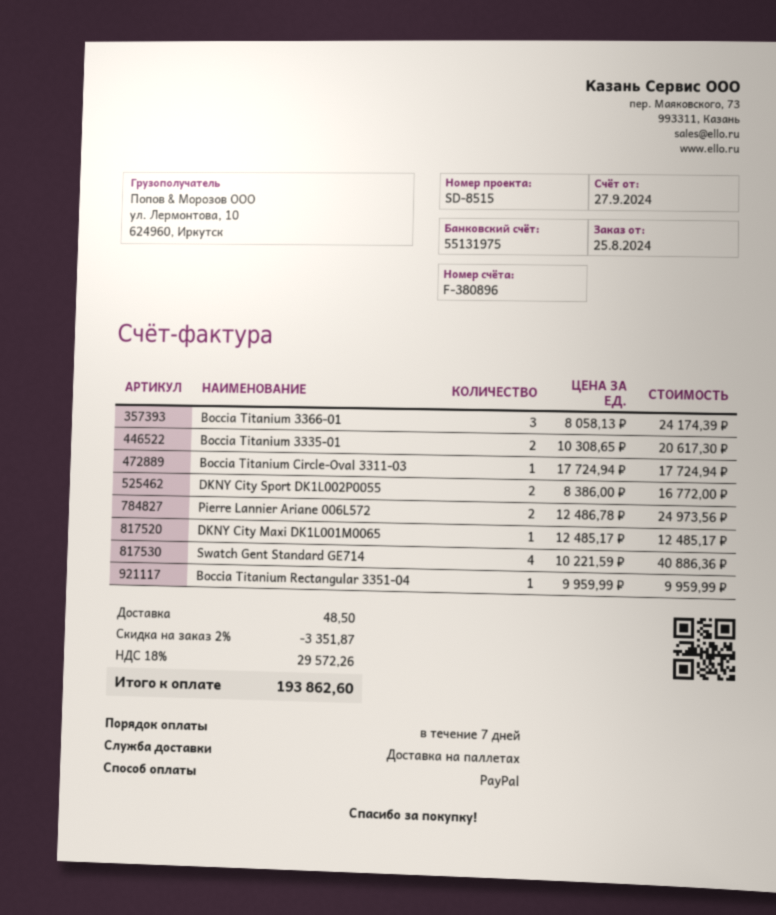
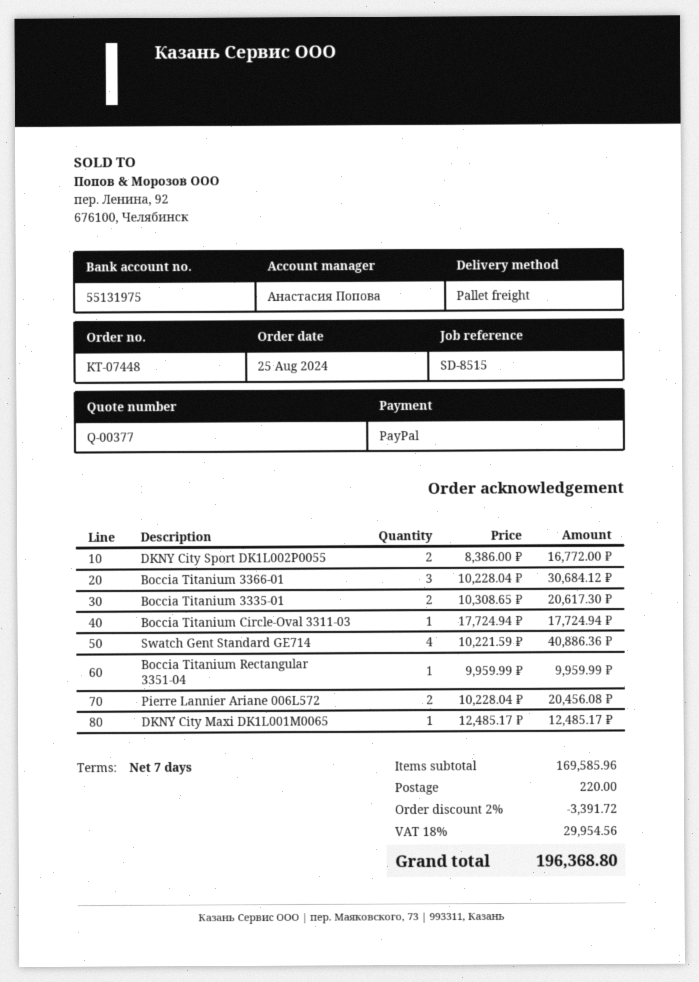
Boccia Titanium 3366-01: 3 x 8058.13 = 24174.39 -> 3 x 10228.04 = 30684.12
Pierre Lannier Ariane 006L572: 2 x 12486.78 = 24973.56 -> 2 x 10228.04 = 20456.08
discount: 2% = 3351.87 -> 2% = 3391.72
shipping: 48.50 -> 220.00
tax: 18% = 29572.26 -> 18% = 29954.56
total: 193862.60 -> 196368.80

